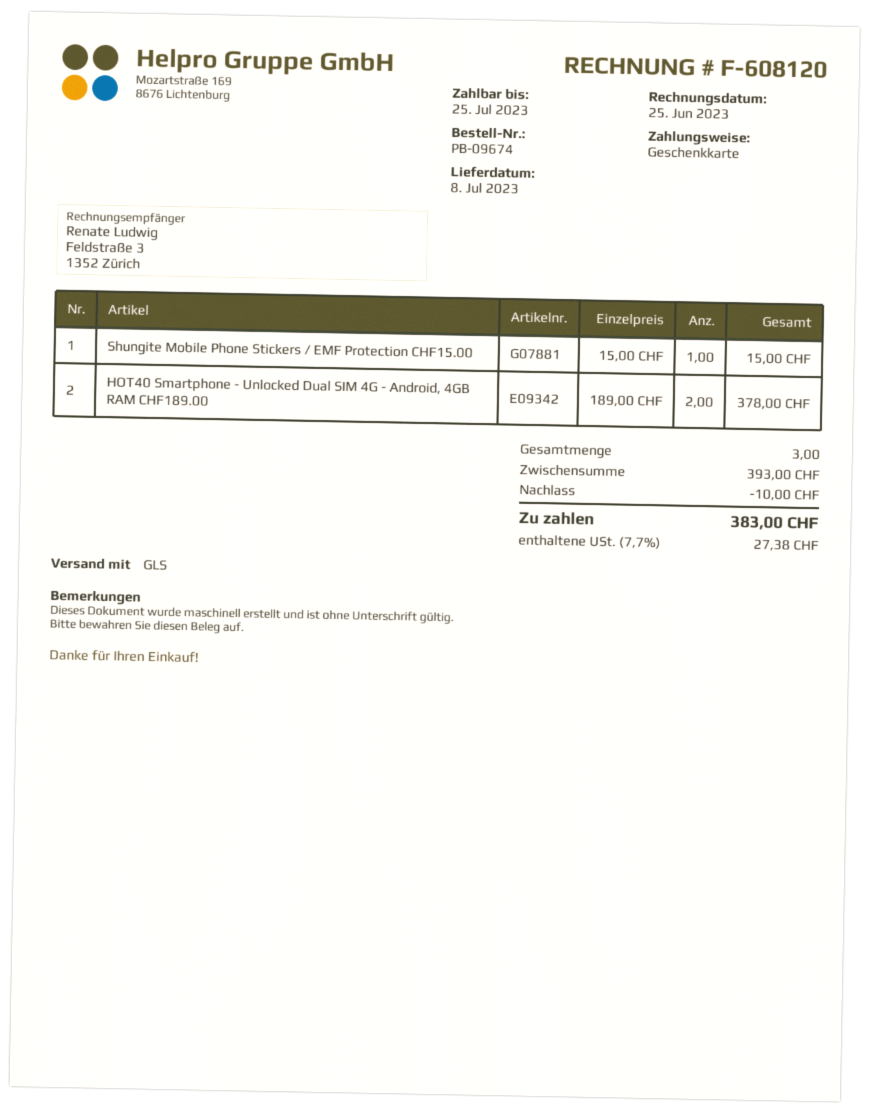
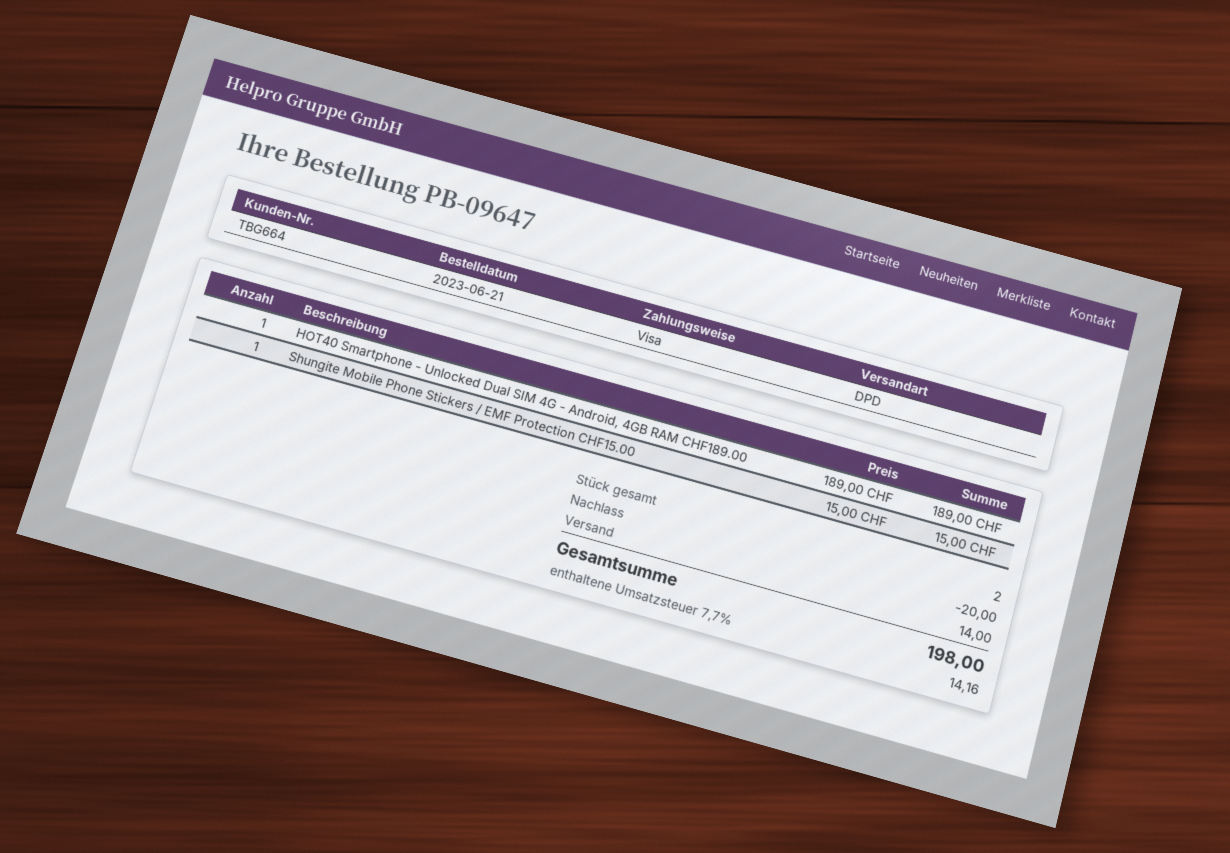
order number: PB-09674 -> PB-09647
payment method: gift card -> Visa
shipping method: GLS -> DPD
HOT40 Smartphone - Unlocked Dual SIM 4G - Android, 4GB RAM CHF189.00: 2 x 189.00 = 378.00 -> 1 x 189.00 = 189.00
total quantity: 3 -> 2
discount: 10.00 -> 20.00
shipping: none -> 14.00
tax: 7.7% = 27.38 -> 7.7% = 14.16
total: 383.00 -> 198.00

